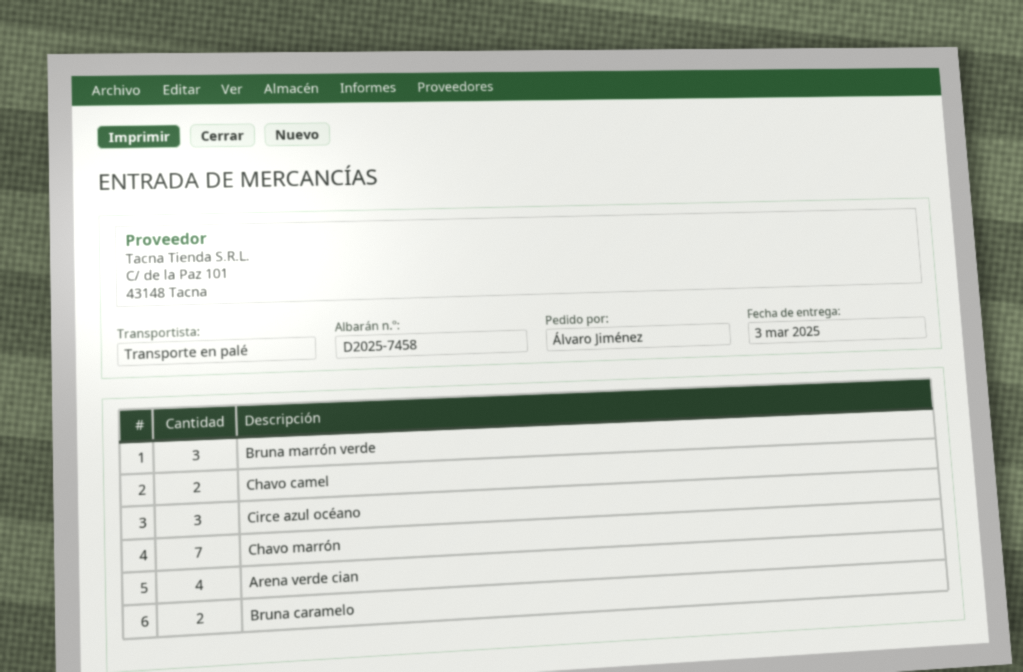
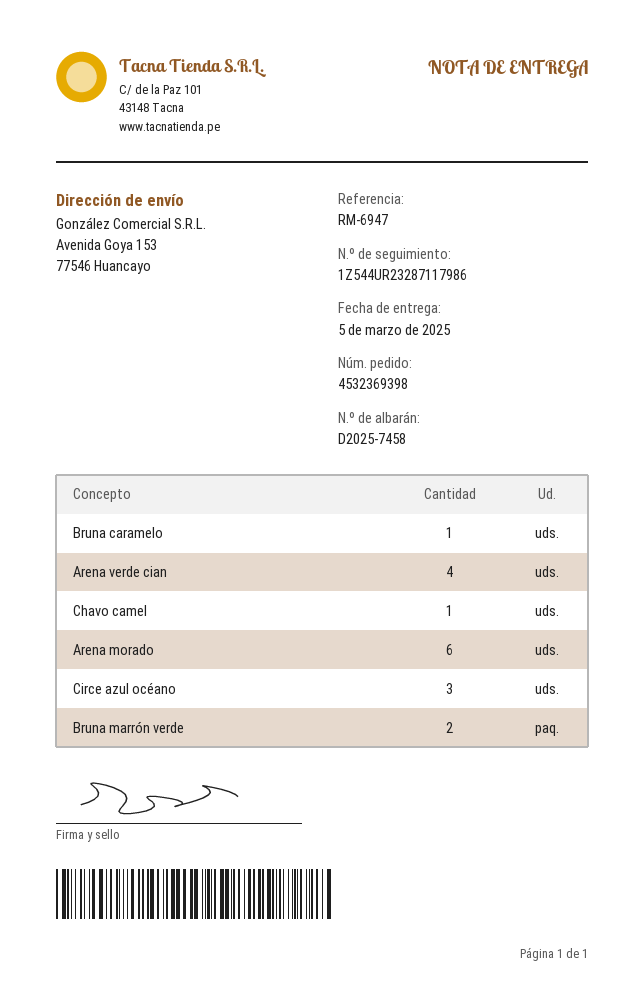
delivery date: 2025-03-03 -> 2025-03-05
Bruna marrón verde: 3 -> 2
Chavo camel: 2 -> 1
Chavo marrón: 7 -> none
Bruna caramelo: 2 -> 1
Arena morado: none -> 6

